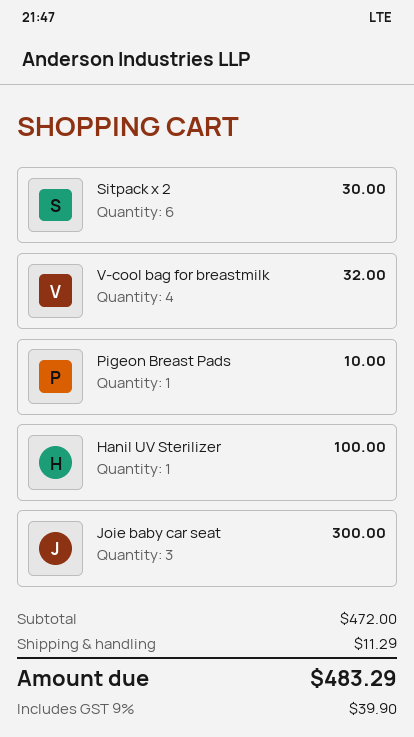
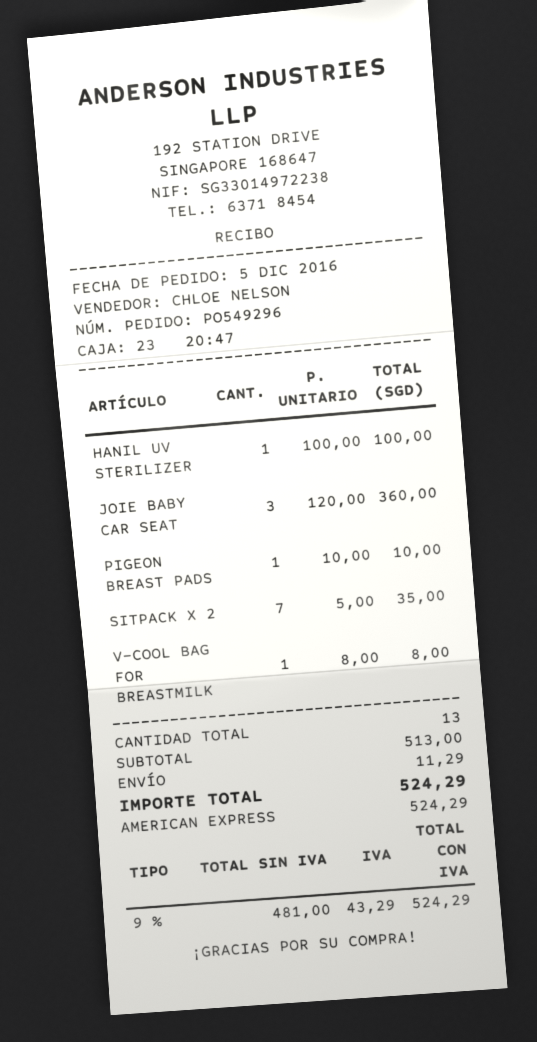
Sitpack x 2: 6 for 30.00 -> 7 for 35.00
V-cool bag for breastmilk: 4 for 32.00 -> 1 for 8.00
Joie baby car seat: 3 for 300.00 -> 3 for 360.00
subtotal: 472.00 -> 513.00
tax: 9% = 39.90 -> 9% = 43.29
total: 483.29 -> 524.29

